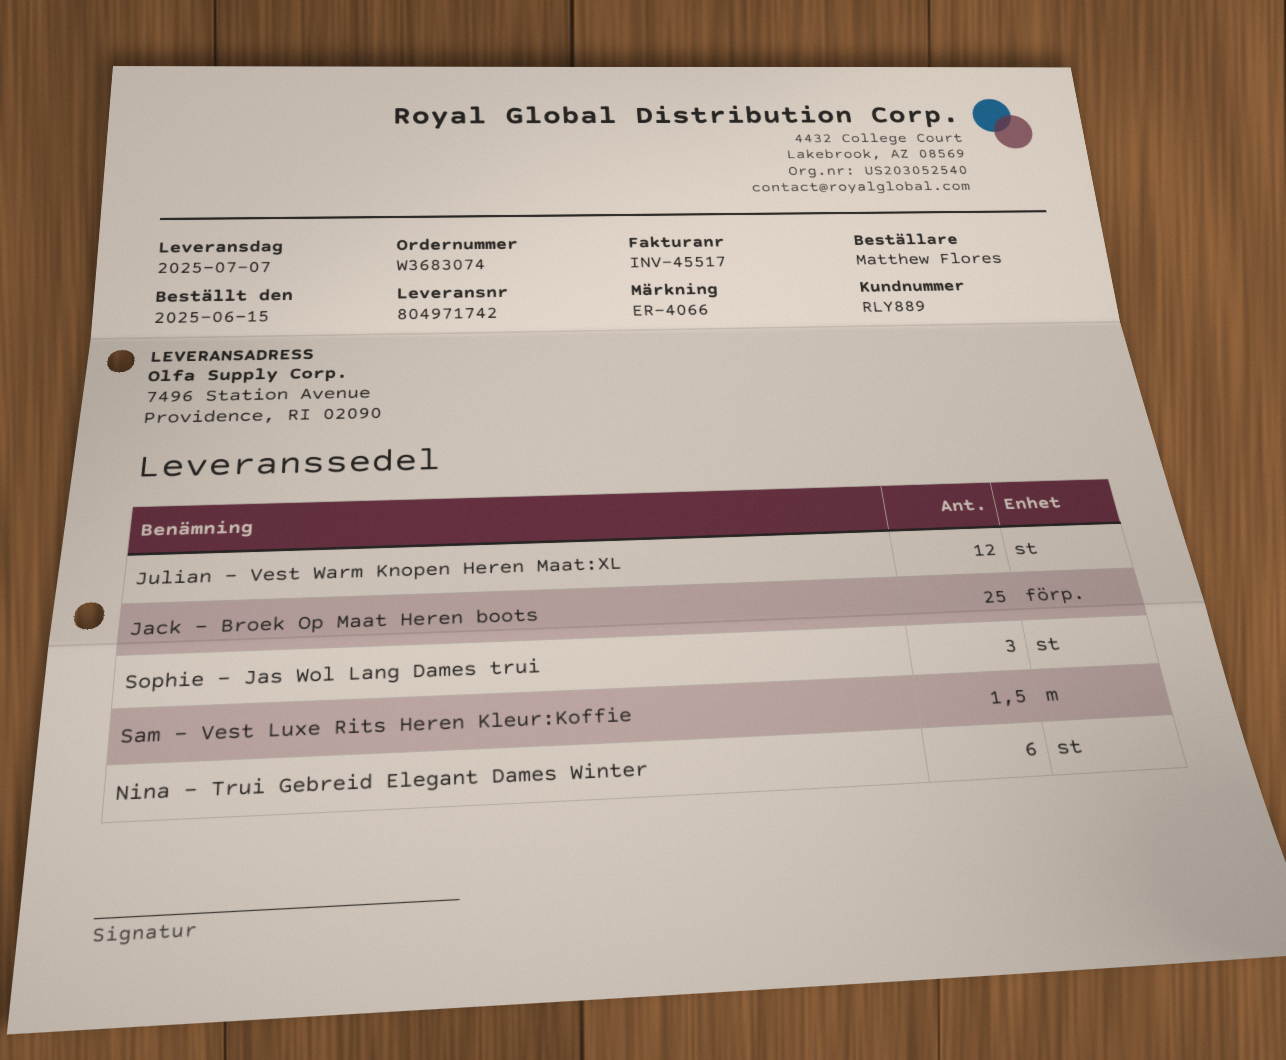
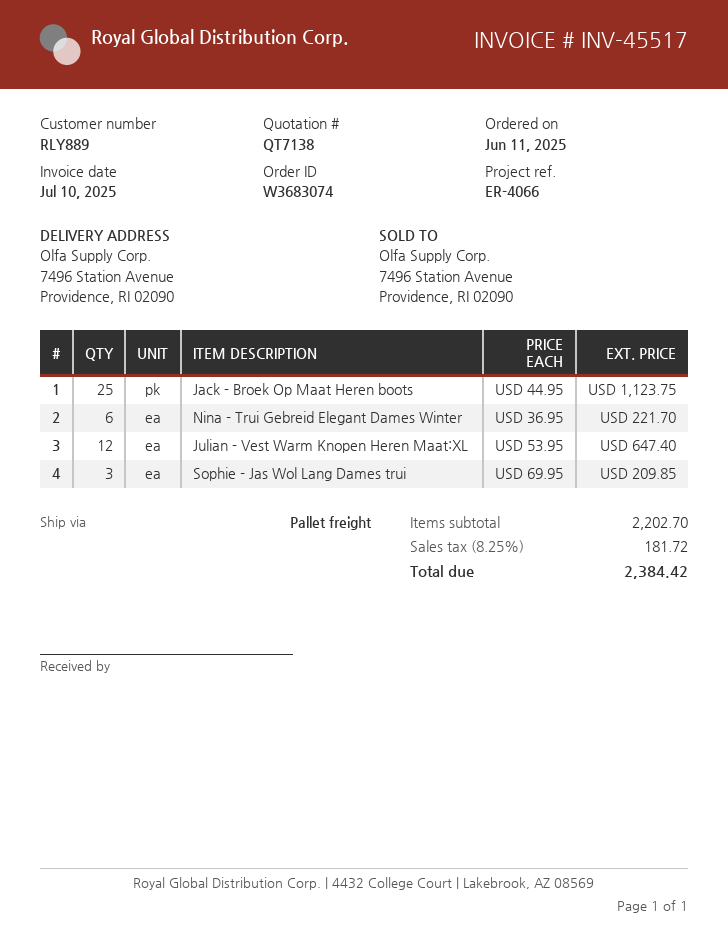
order date: 2025-06-15 -> 2025-06-11
Sam - Vest Luxe Rits Heren Kleur:Koffie: 1.5 -> none

